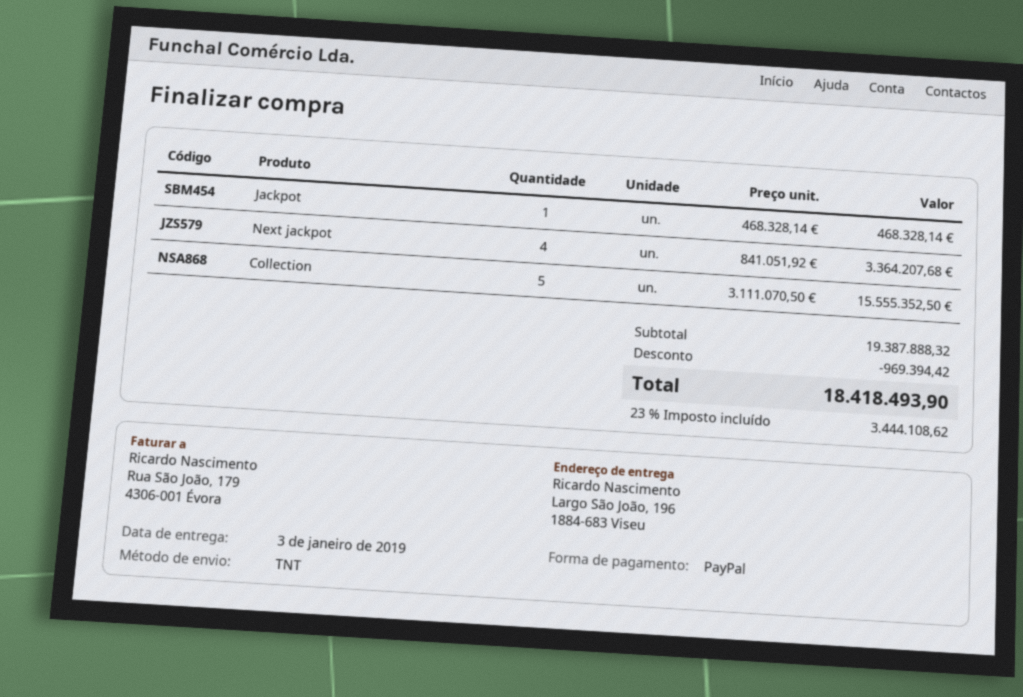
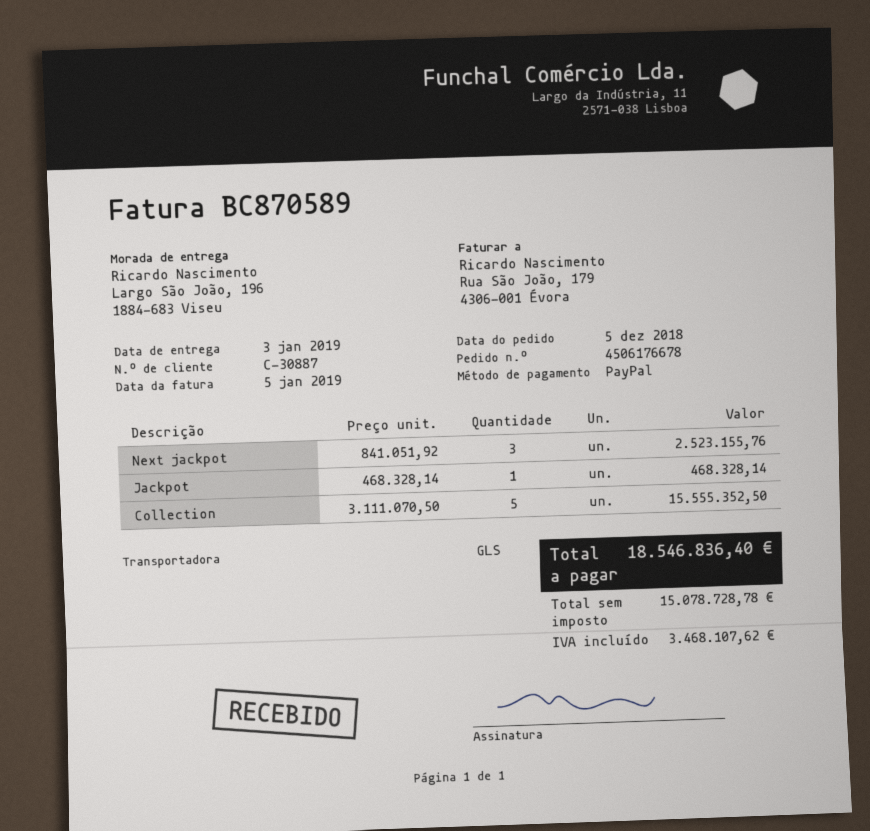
shipping method: TNT -> GLS
Next jackpot: 4 x 841051.92 = 3364207.68 -> 3 x 841051.92 = 2523155.76
discount: 969394.42 -> none
tax: 3444108.62 -> 3468107.62
total: 18418493.90 -> 18546836.40

